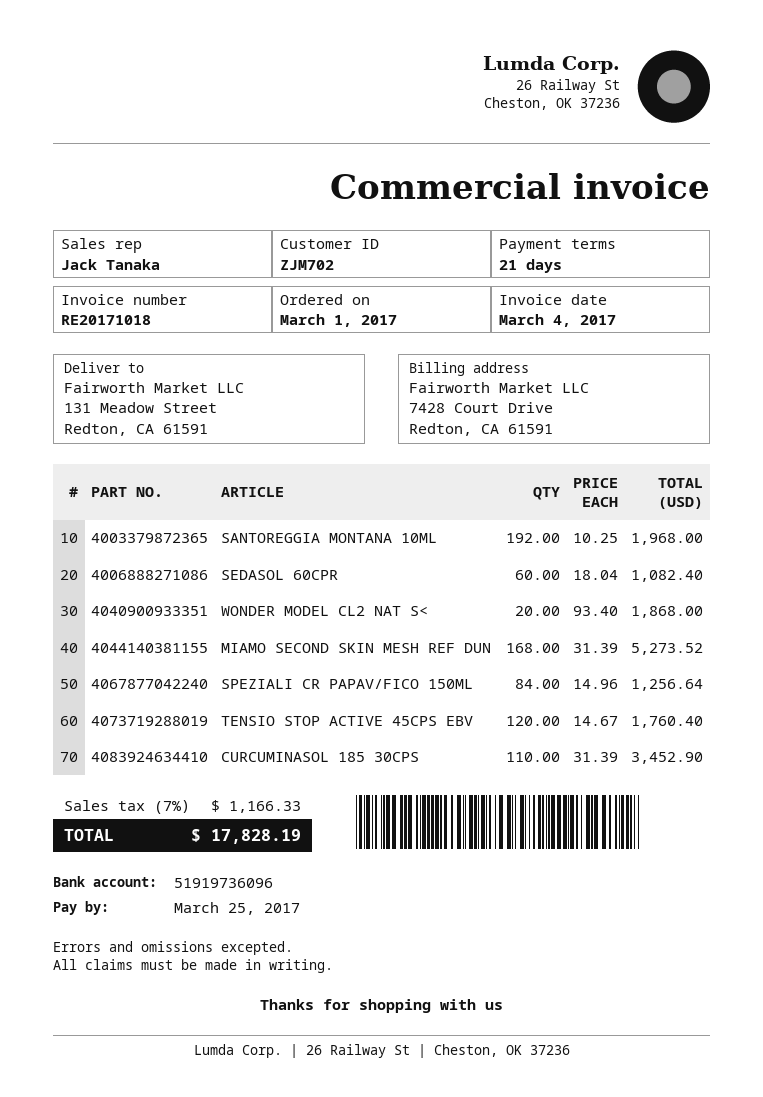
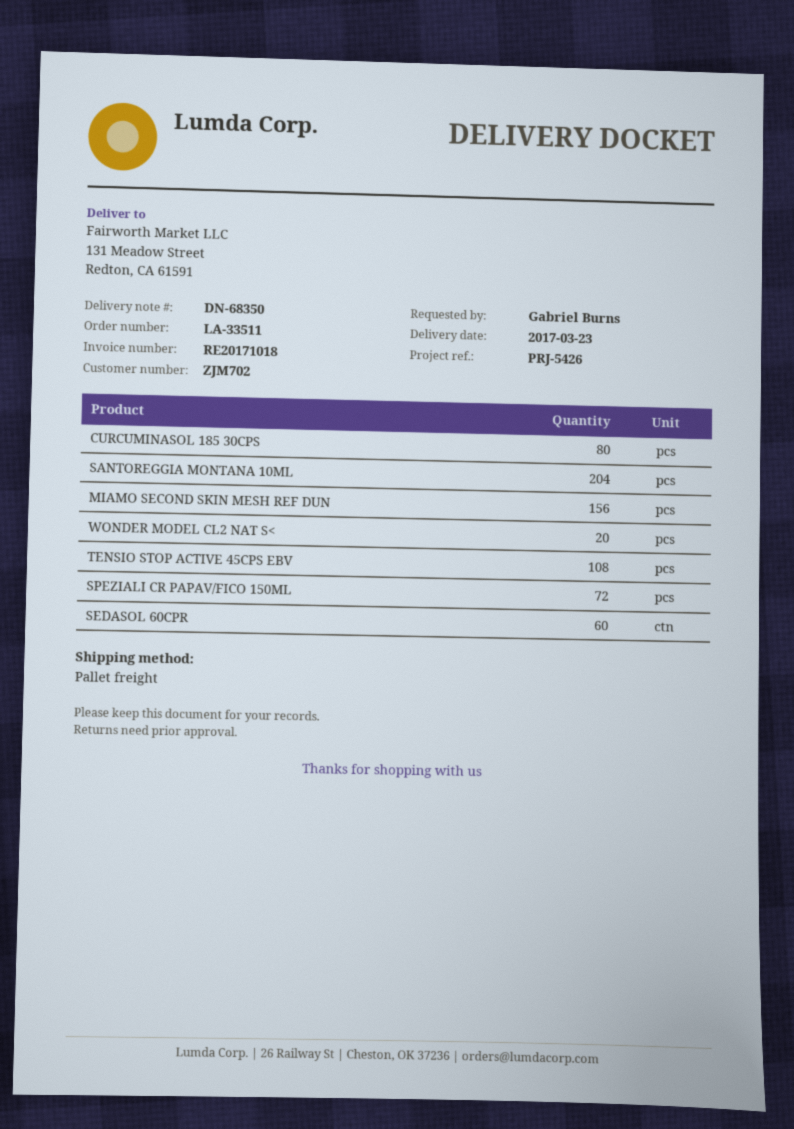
SANTOREGGIA MONTANA 10ML: 192 -> 204
MIAMO SECOND SKIN MESH REF DUN: 168 -> 156
SPEZIALI CR PAPAV/FICO 150ML: 84 -> 72
TENSIO STOP ACTIVE 45CPS EBV: 120 -> 108
CURCUMINASOL 185 30CPS: 110 -> 80

